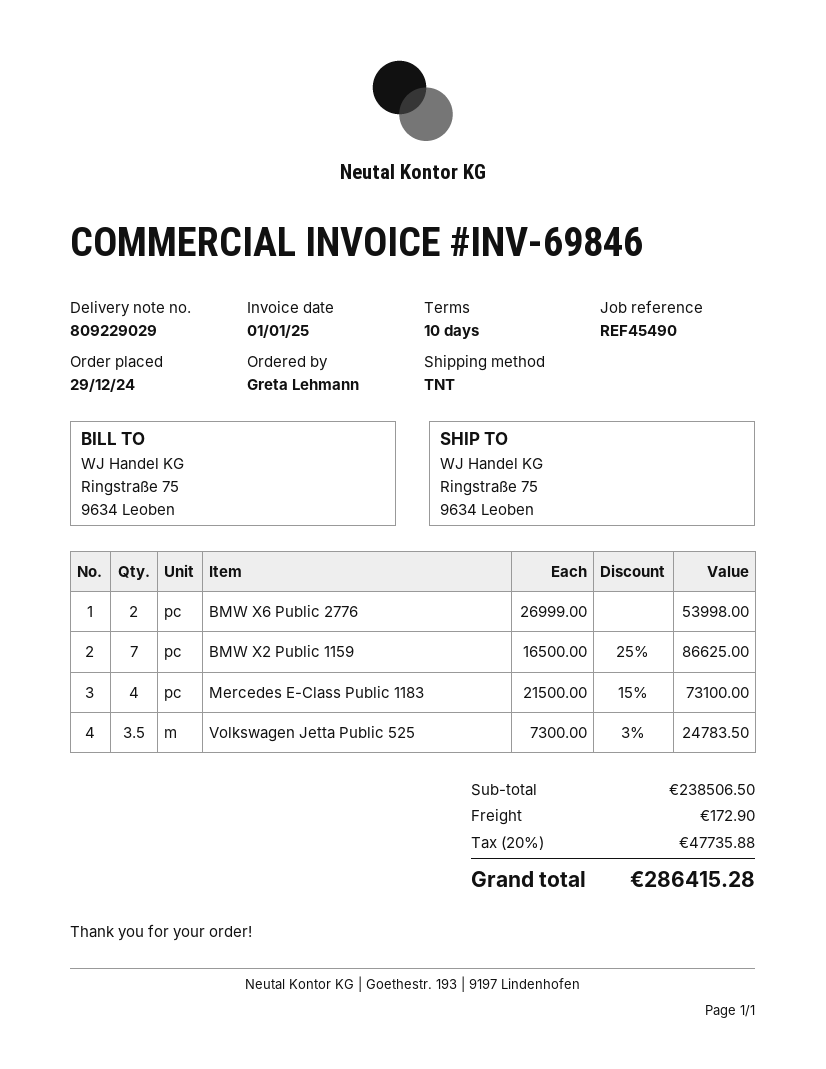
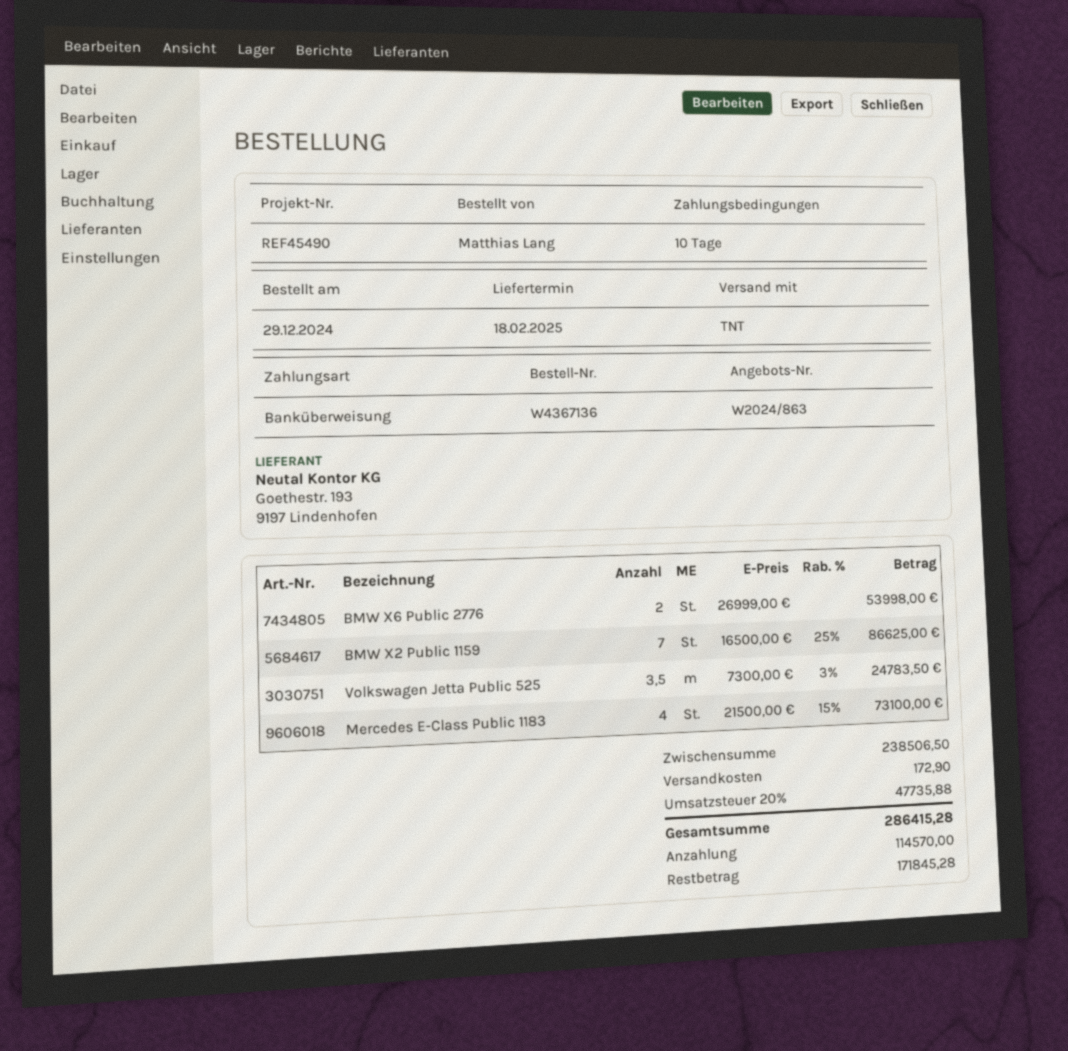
ordered by: Greta Lehmann -> Matthias Lang

